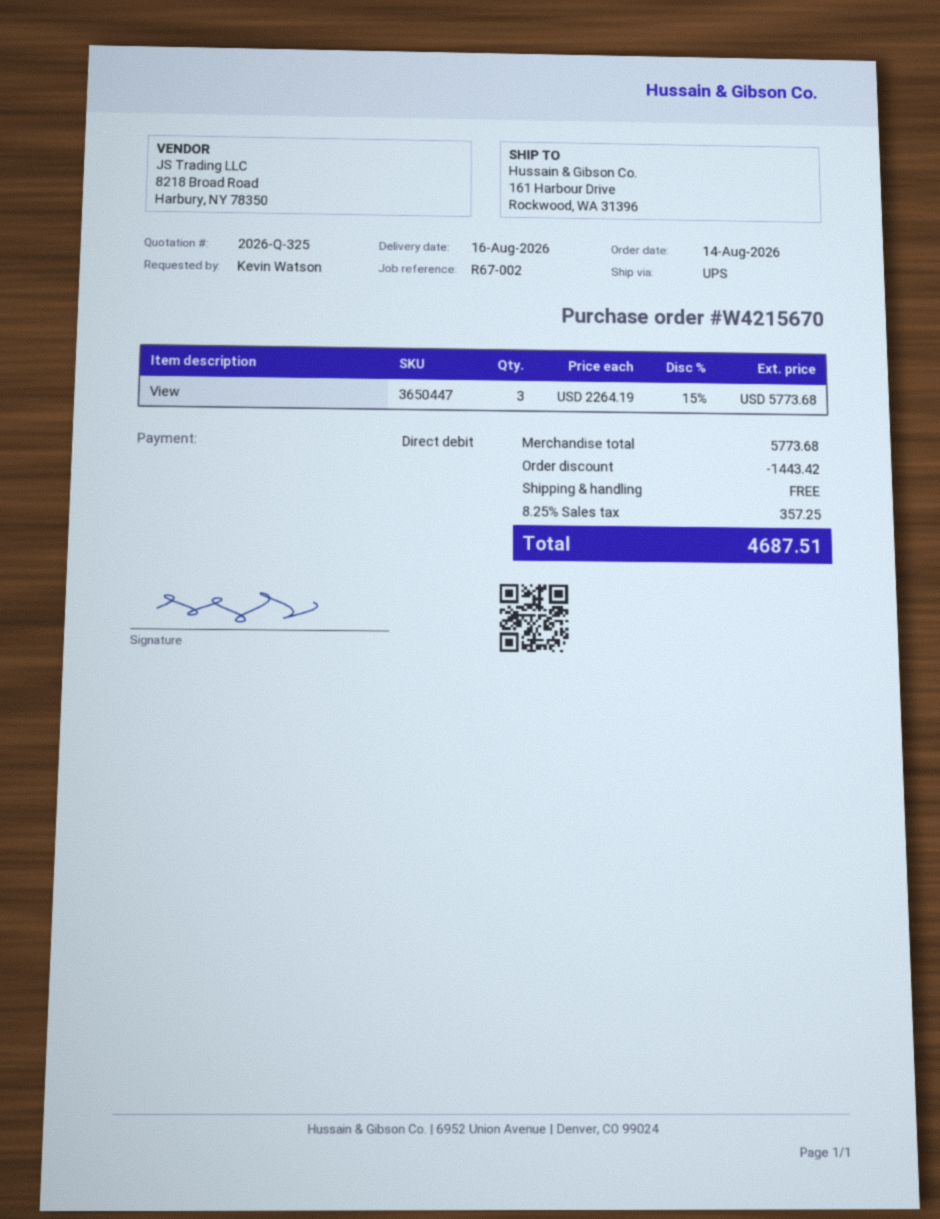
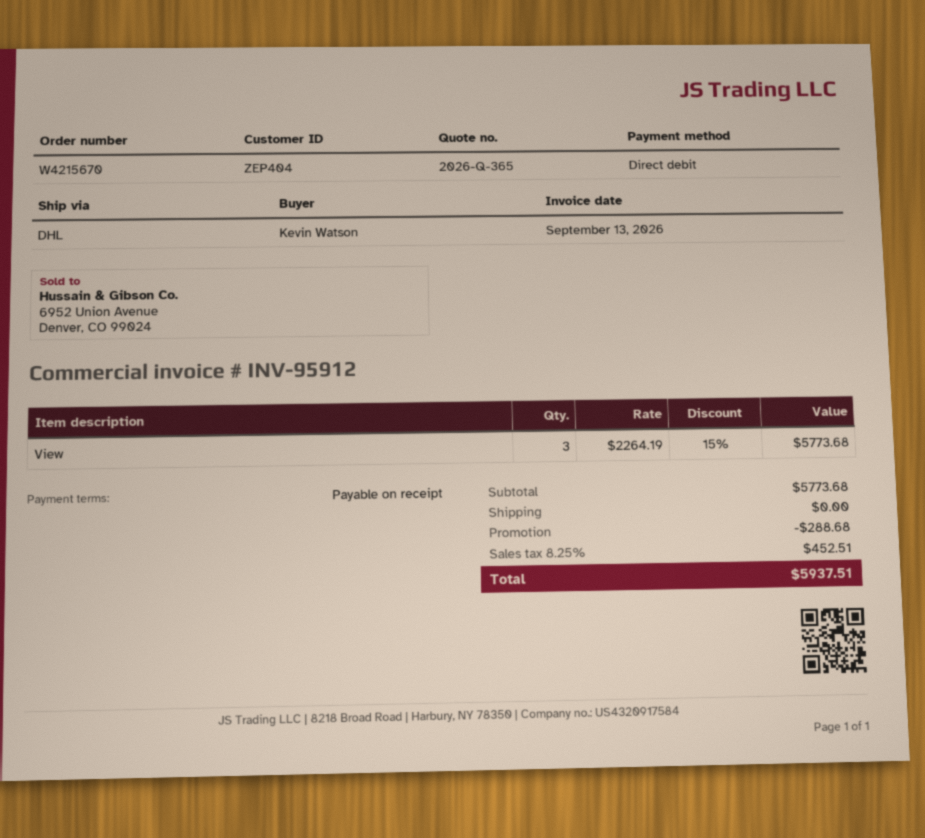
quote number: 2026-Q-325 -> 2026-Q-365
shipping method: UPS -> DHL
discount: 1443.42 -> 288.68
tax: 8.25% = 357.25 -> 8.25% = 452.51
total: 4687.51 -> 5937.51

